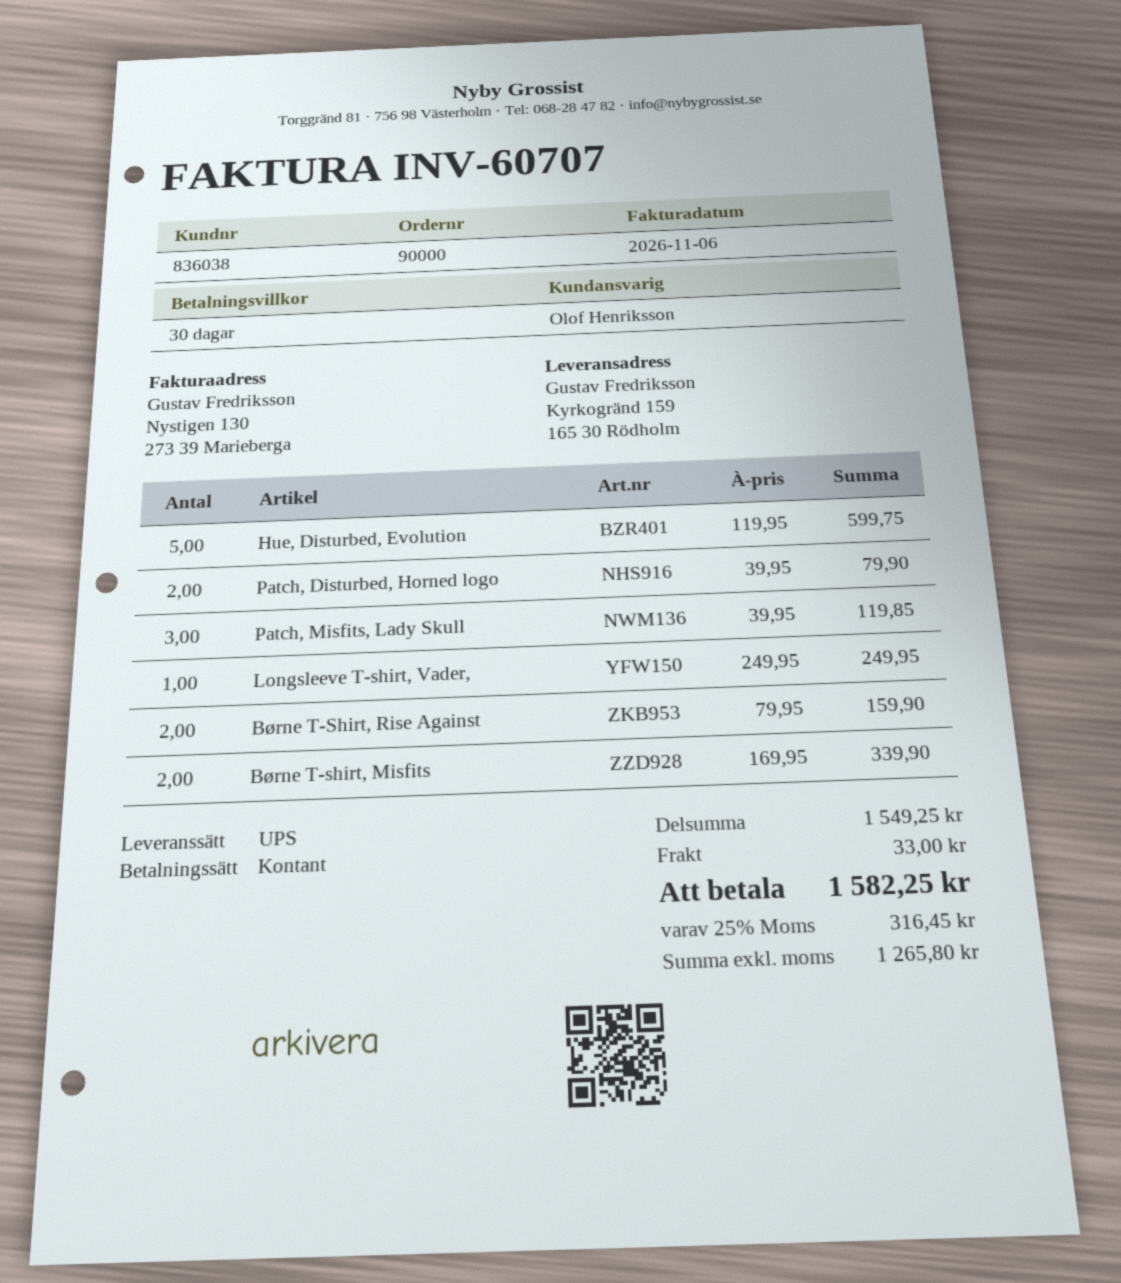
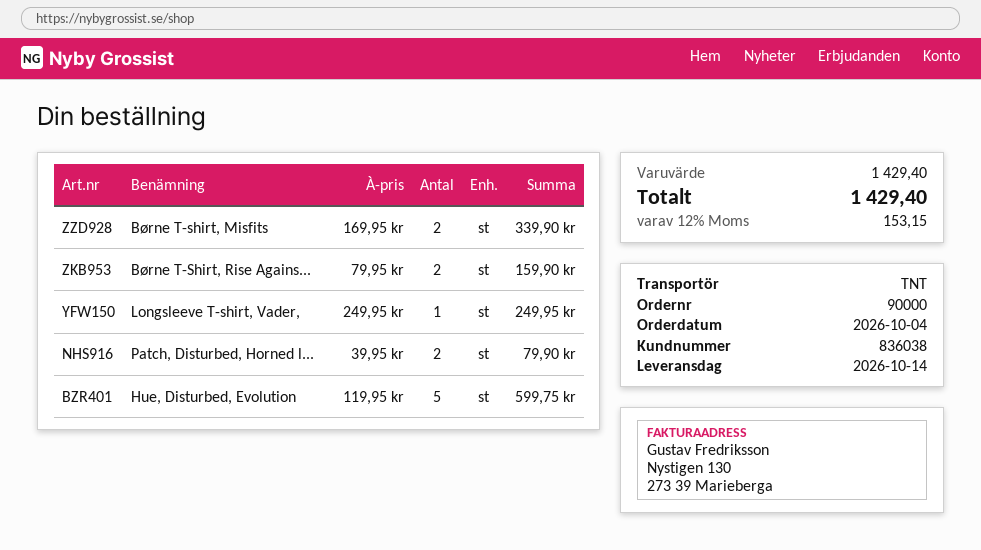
shipping method: UPS -> TNT
Patch, Misfits, Lady Skull: 3 x 39.95 = 119.85 -> none
subtotal: 1549.25 -> 1429.40
shipping: 33.00 -> none
tax: 25% = 316.45 -> 12% = 153.15
total: 1582.25 -> 1429.40

